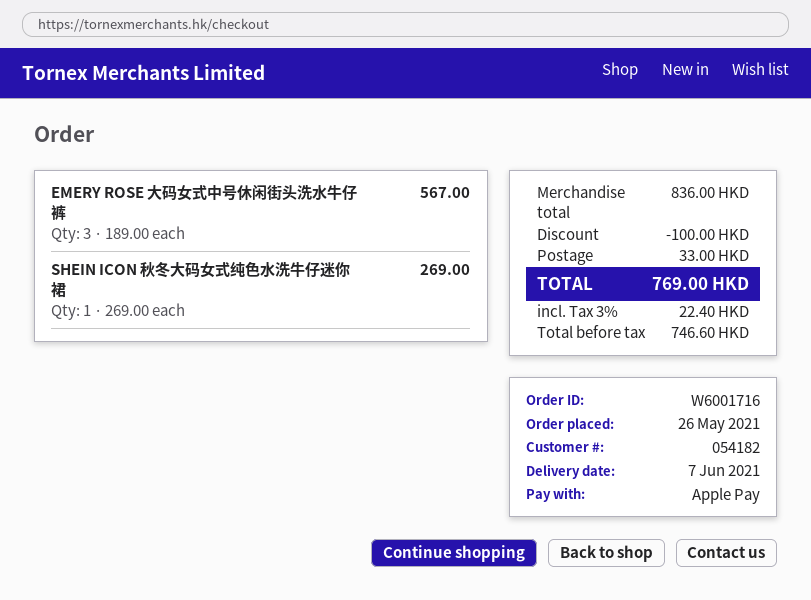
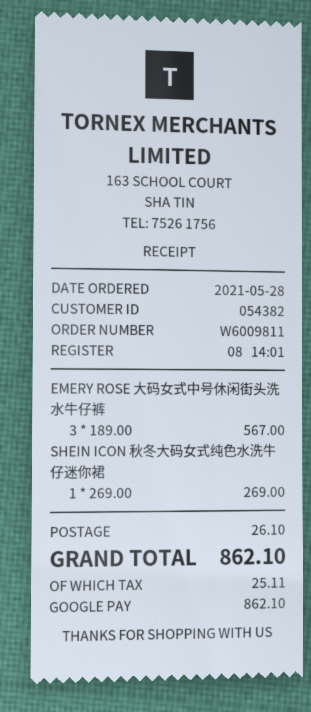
order number: W6001716 -> W6009811
order date: 2021-05-26 -> 2021-05-28
customer number: 054182 -> 054382
payment method: Apple Pay -> Google Pay
discount: 100.00 -> none
shipping: 33.00 -> 26.10
tax: 22.40 -> 25.11
total: 769.00 -> 862.10

